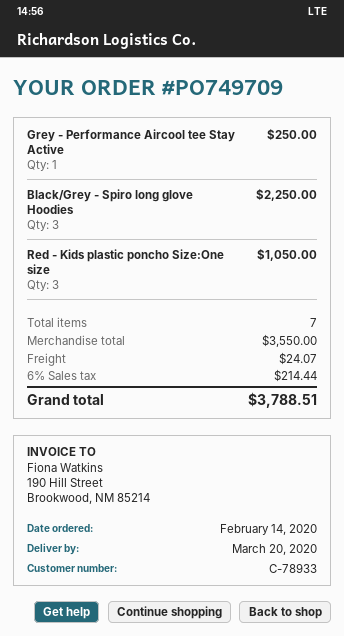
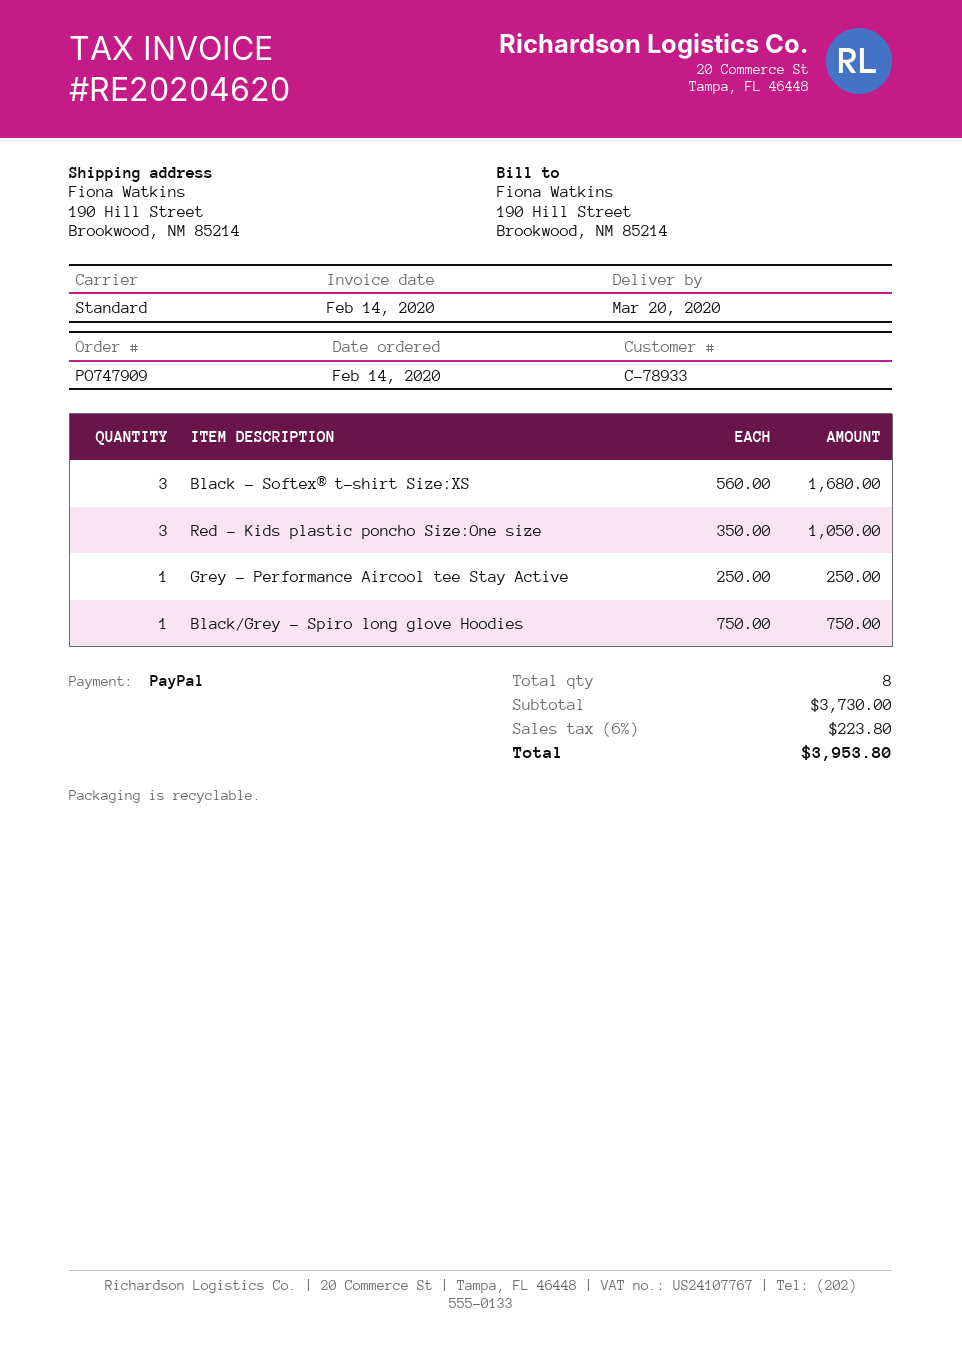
order number: PO749709 -> PO747909
Black/Grey - Spiro long glove Hoodies: 3 for 2250.00 -> 1 for 750.00
Black - Softex® t-shirt Size:XS: none -> 3 for 1680.00
total quantity: 7 -> 8
subtotal: 3550.00 -> 3730.00
shipping: 24.07 -> none
tax: 6% = 214.44 -> 6% = 223.80
total: 3788.51 -> 3953.80

